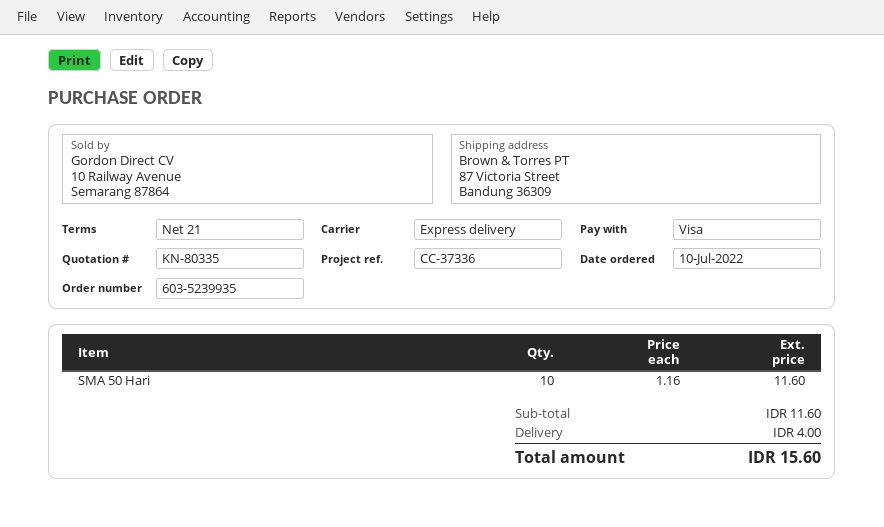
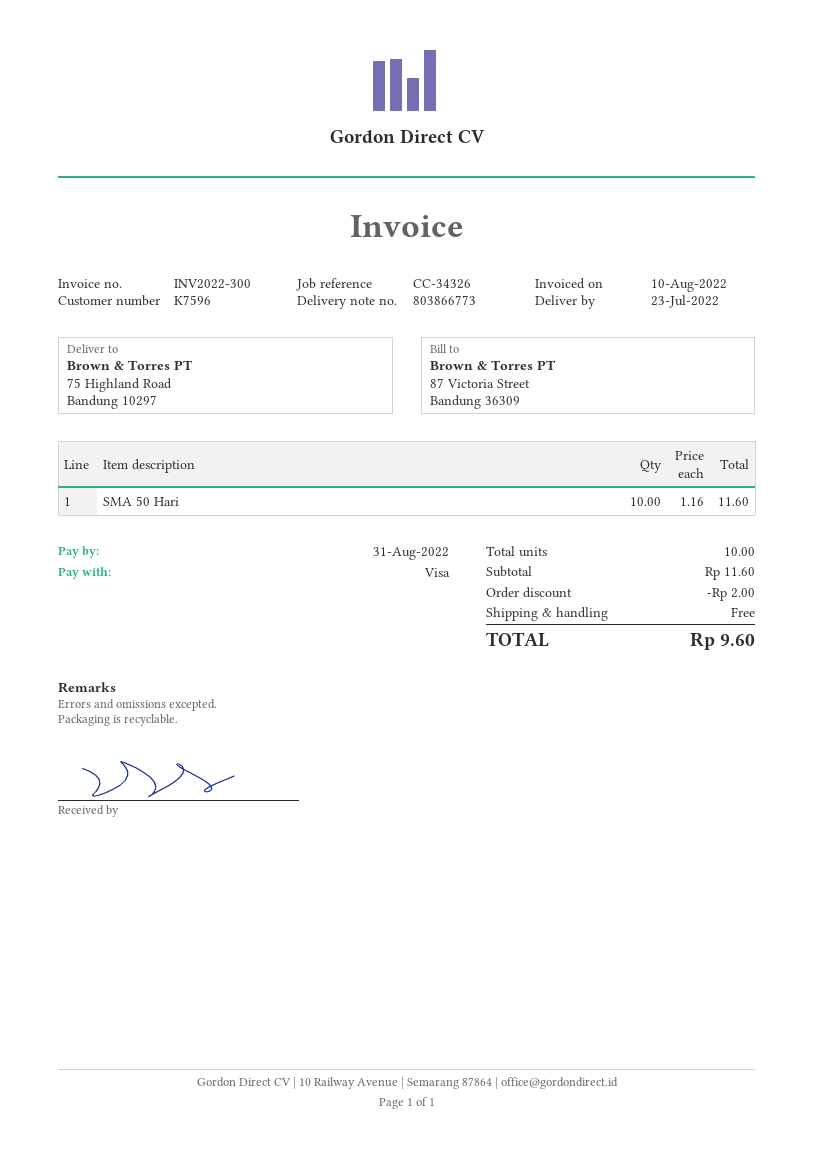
reference: CC-37336 -> CC-34326
ship to: 87 Victoria Street, Bandung 36309 -> 75 Highland Road, Bandung 10297
discount: none -> 2.00
shipping: 4.00 -> 0.00
total: 15.60 -> 9.60

